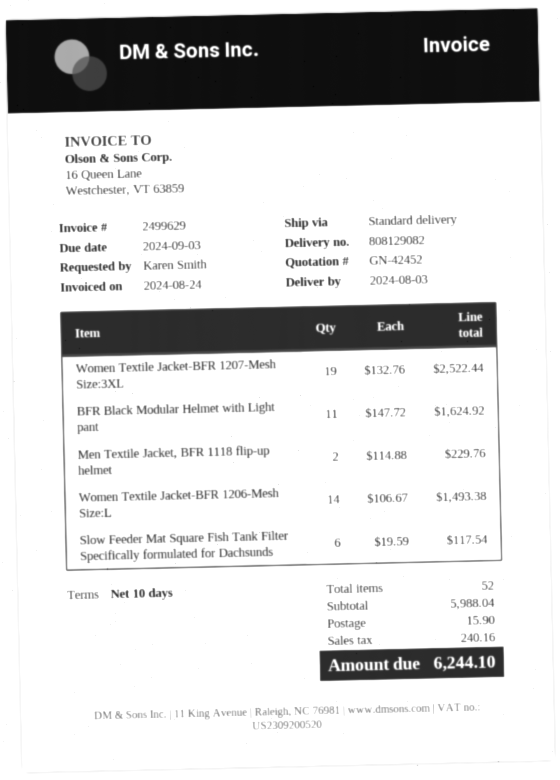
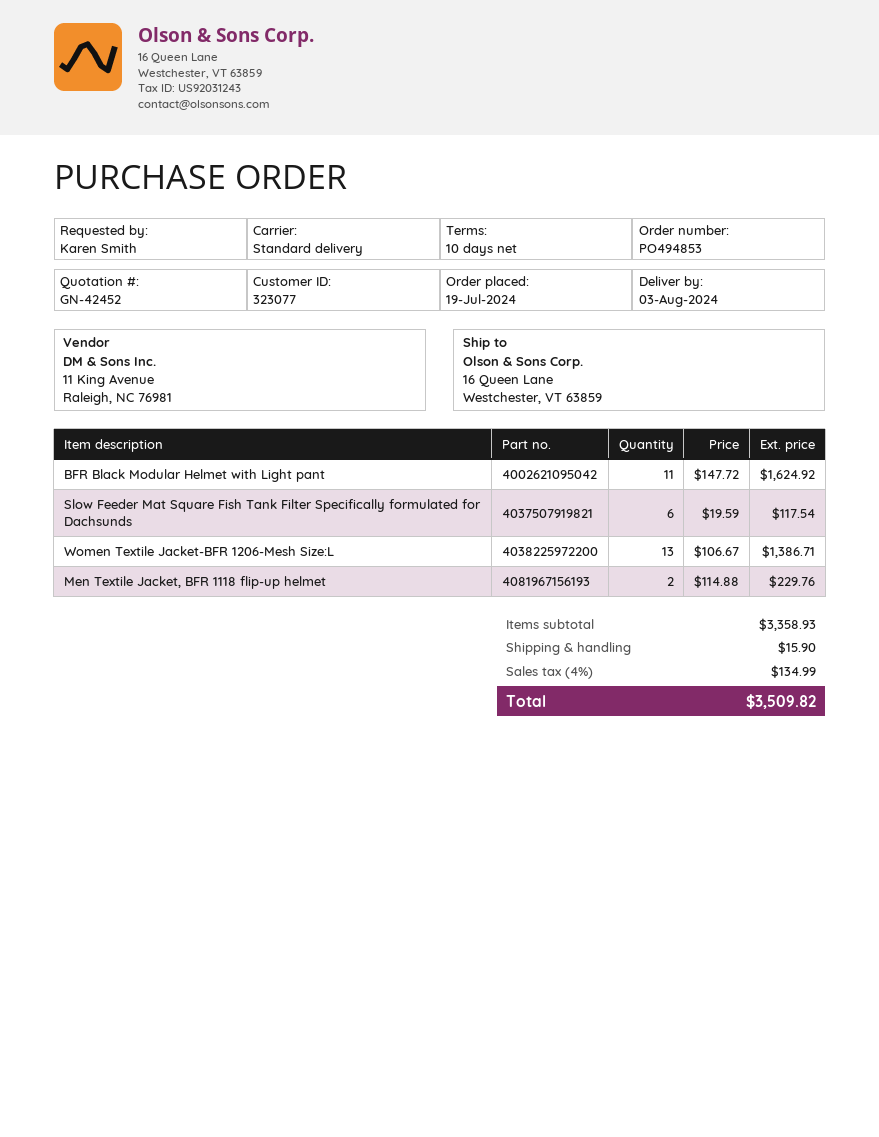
Women Textile Jacket-BFR 1207-Mesh Size:3XL: 19 x 132.76 = 2522.44 -> none
Women Textile Jacket-BFR 1206-Mesh Size:L: 14 x 106.67 = 1493.38 -> 13 x 106.67 = 1386.71
subtotal: 5988.04 -> 3358.93
tax: 240.16 -> 134.99
total: 6244.10 -> 3509.82

